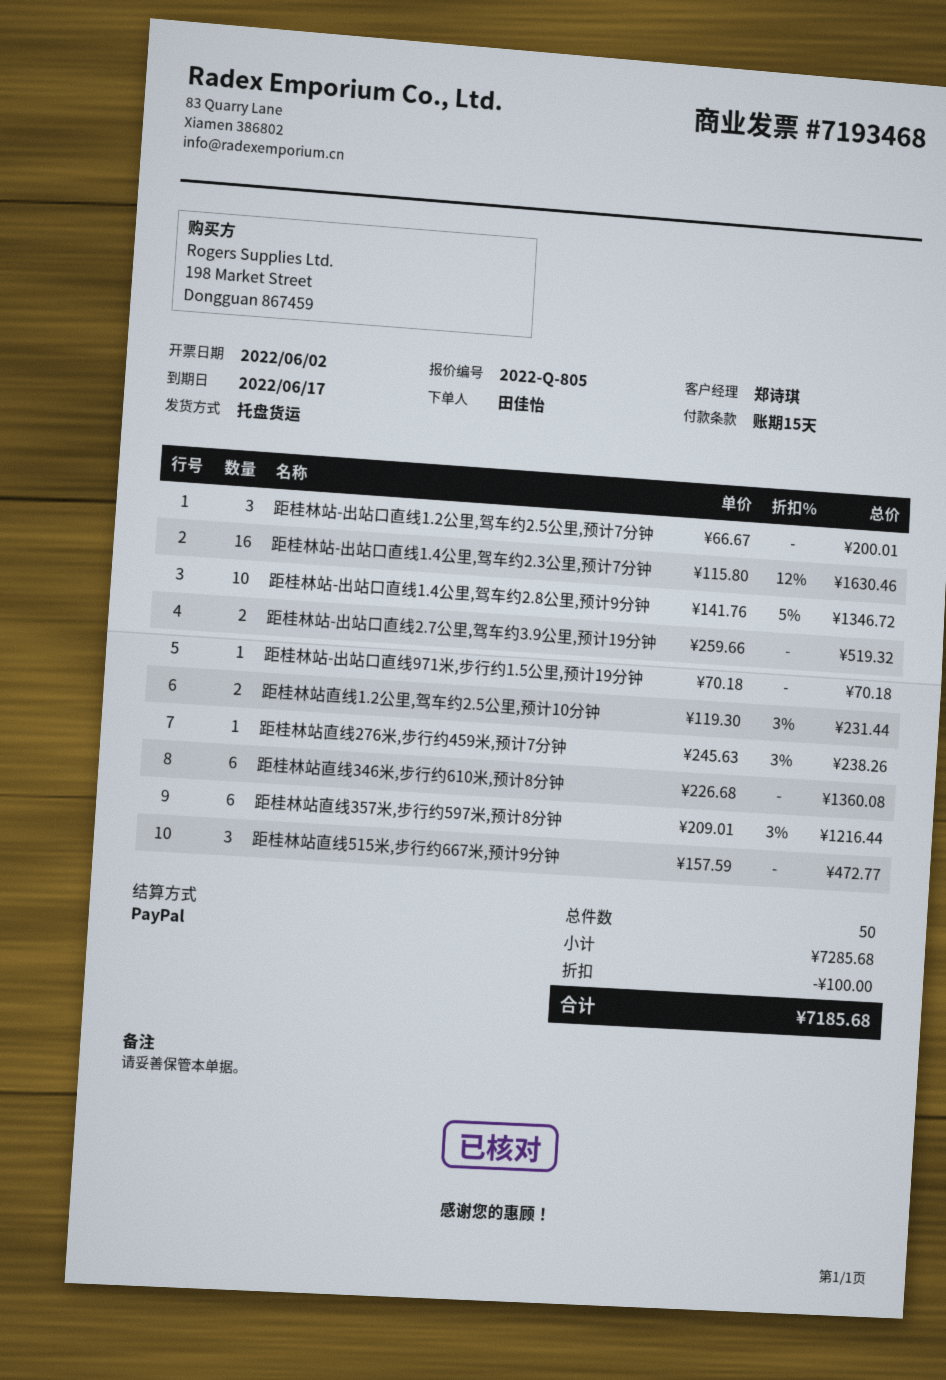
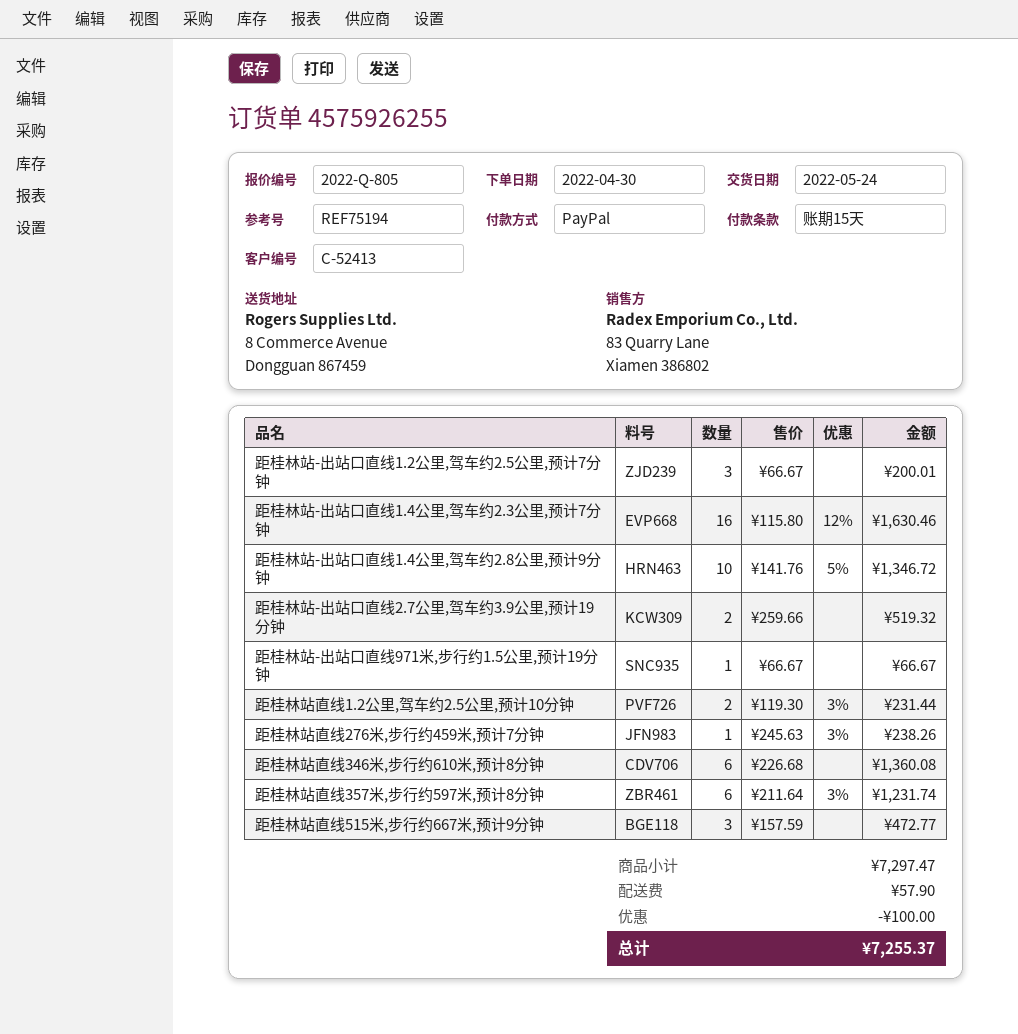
距桂林站-出站口直线971米,步行约1.5公里,预计19分钟: 1 x 70.18 = 70.18 -> 1 x 66.67 = 66.67
距桂林站直线357米,步行约597米,预计8分钟: 6 x 209.01 - 3% = 1216.44 -> 6 x 211.64 - 3% = 1231.74
subtotal: 7285.68 -> 7297.47
shipping: none -> 57.90
total: 7185.68 -> 7255.37

